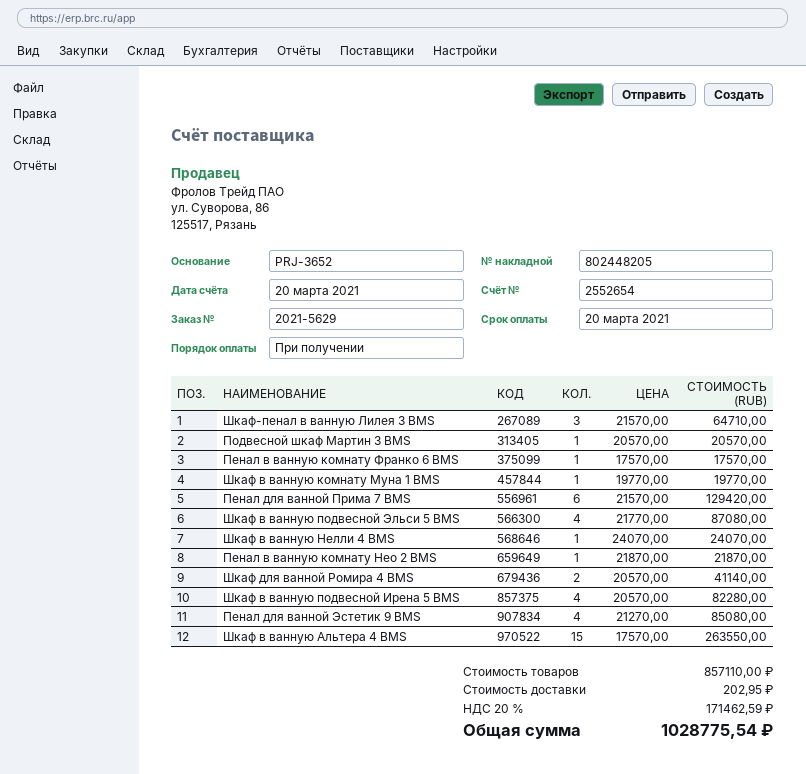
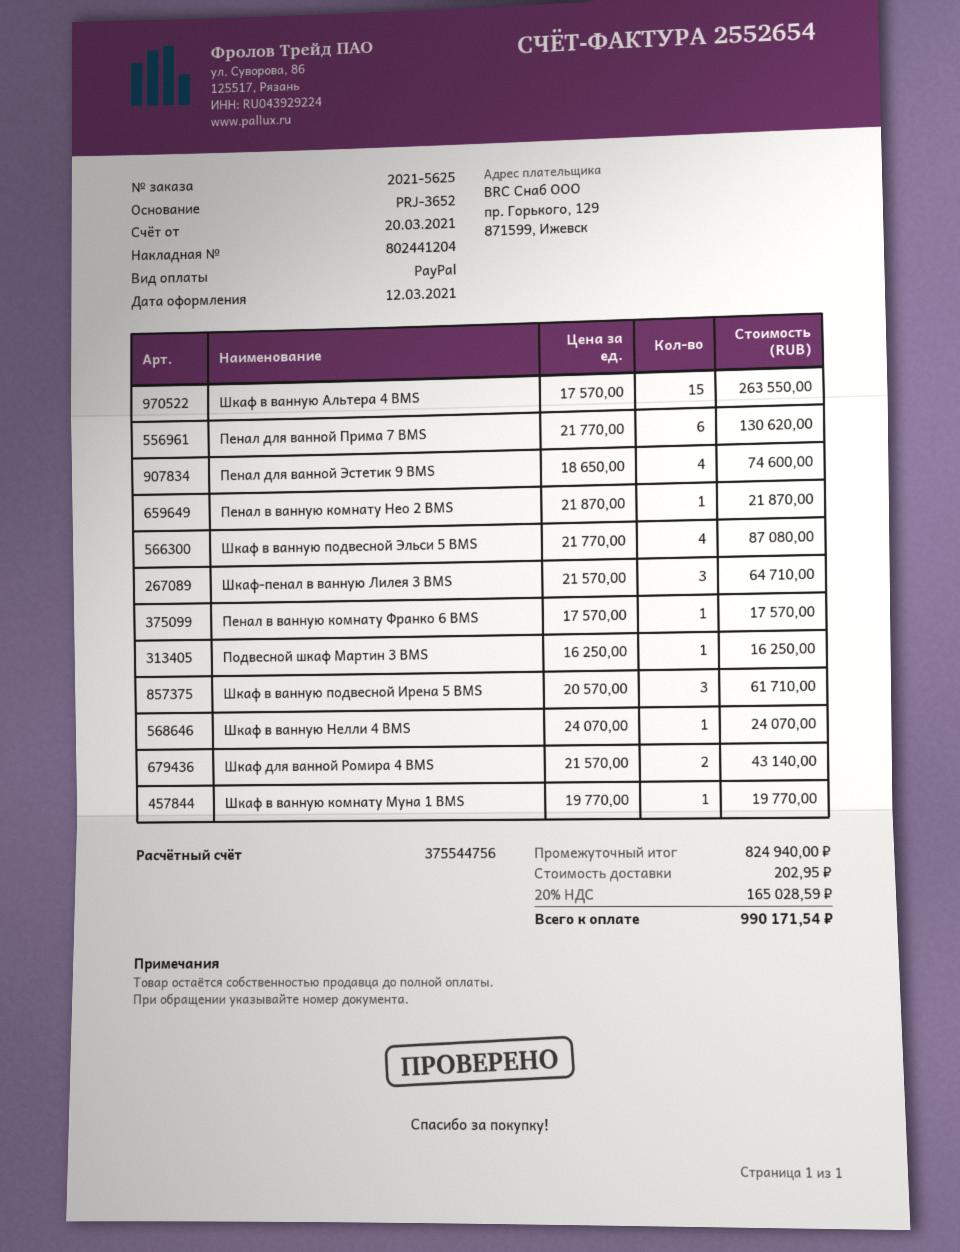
order number: 2021-5629 -> 2021-5625
delivery note number: 802448205 -> 802441204
Подвесной шкаф Мартин 3 BMS: 1 x 20570.00 = 20570.00 -> 1 x 16250.00 = 16250.00
Пенал для ванной Прима 7 BMS: 6 x 21570.00 = 129420.00 -> 6 x 21770.00 = 130620.00
Шкаф для ванной Ромира 4 BMS: 2 x 20570.00 = 41140.00 -> 2 x 21570.00 = 43140.00
Шкаф в ванную подвесной Ирена 5 BMS: 4 x 20570.00 = 82280.00 -> 3 x 20570.00 = 61710.00
Пенал для ванной Эстетик 9 BMS: 4 x 21270.00 = 85080.00 -> 4 x 18650.00 = 74600.00
subtotal: 857110.00 -> 824940.00
tax: 20% = 171462.59 -> 20% = 165028.59
total: 1028775.54 -> 990171.54

